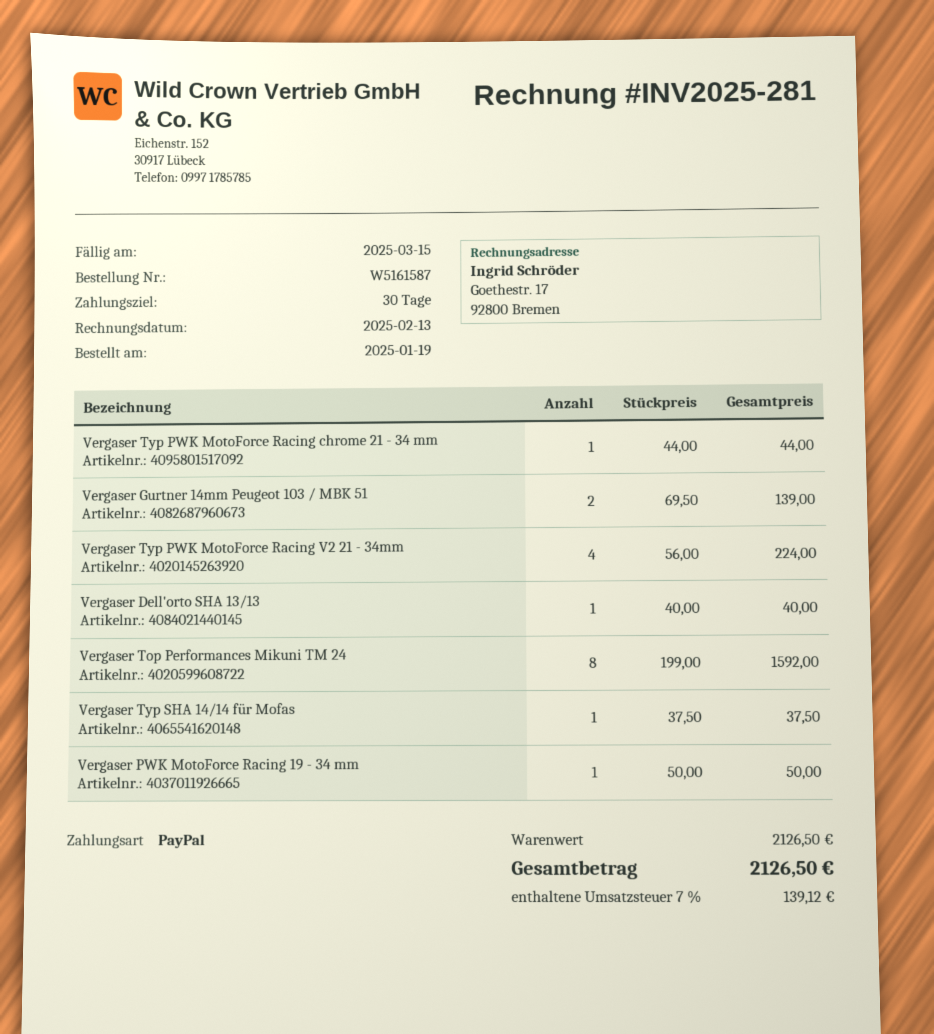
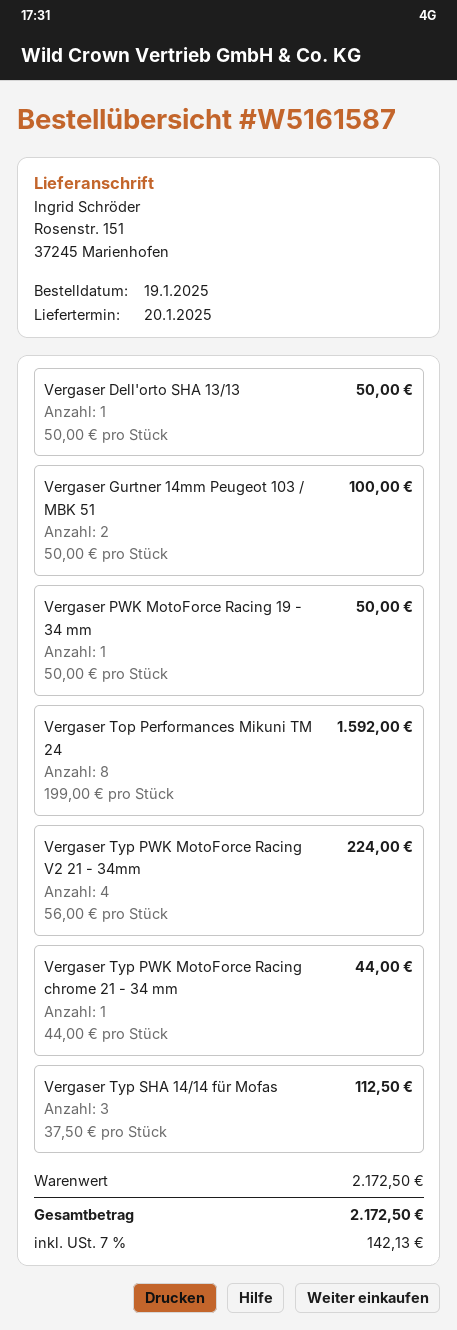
Vergaser Gurtner 14mm Peugeot 103 / MBK 51: 2 x 69.50 = 139.00 -> 2 x 50.00 = 100.00
Vergaser Dell'orto SHA 13/13: 1 x 40.00 = 40.00 -> 1 x 50.00 = 50.00
Vergaser Typ SHA 14/14 für Mofas: 1 x 37.50 = 37.50 -> 3 x 37.50 = 112.50
subtotal: 2126.50 -> 2172.50
tax: 7% = 139.12 -> 7% = 142.13
total: 2126.50 -> 2172.50

